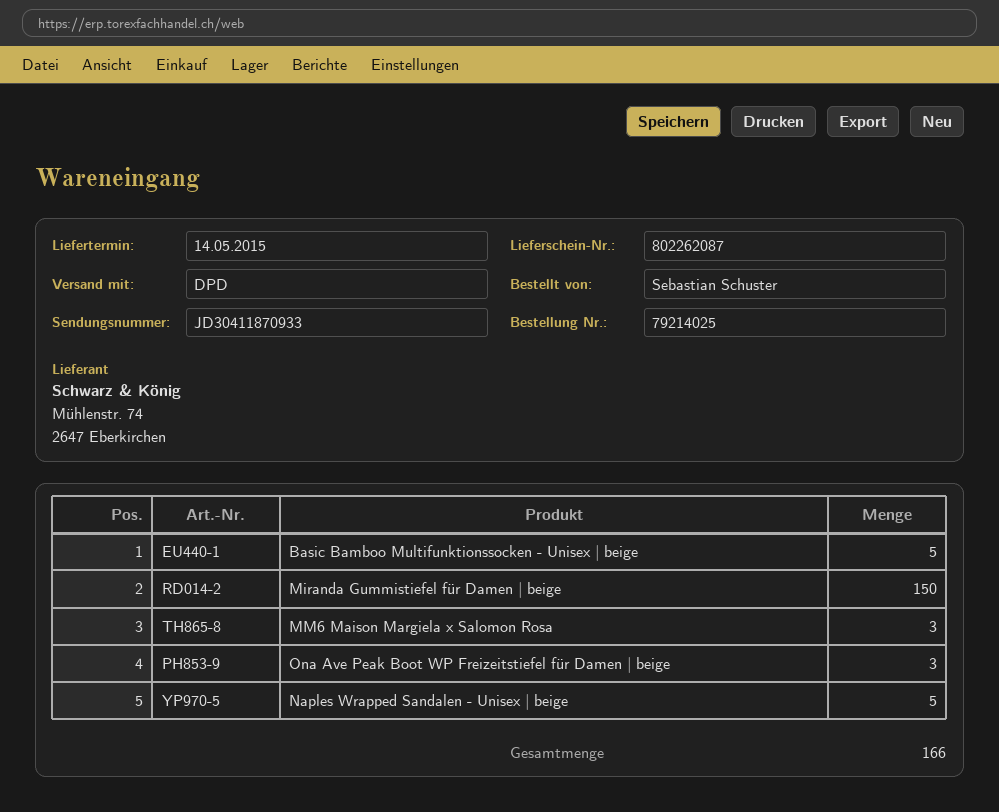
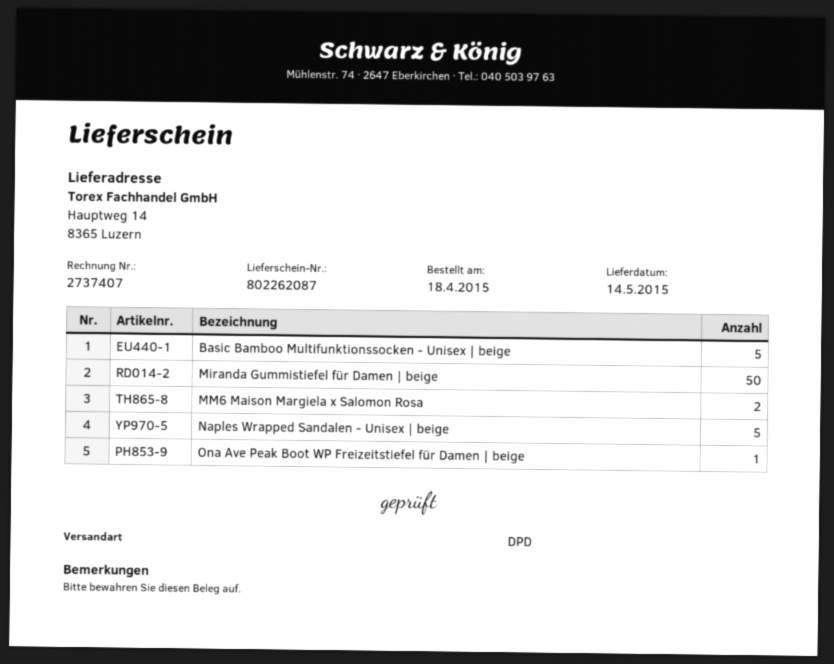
Miranda Gummistiefel für Damen | beige: 150 -> 50
MM6 Maison Margiela x Salomon Rosa: 3 -> 2
Ona Ave Peak Boot WP Freizeitstiefel für Damen | beige: 3 -> 1

